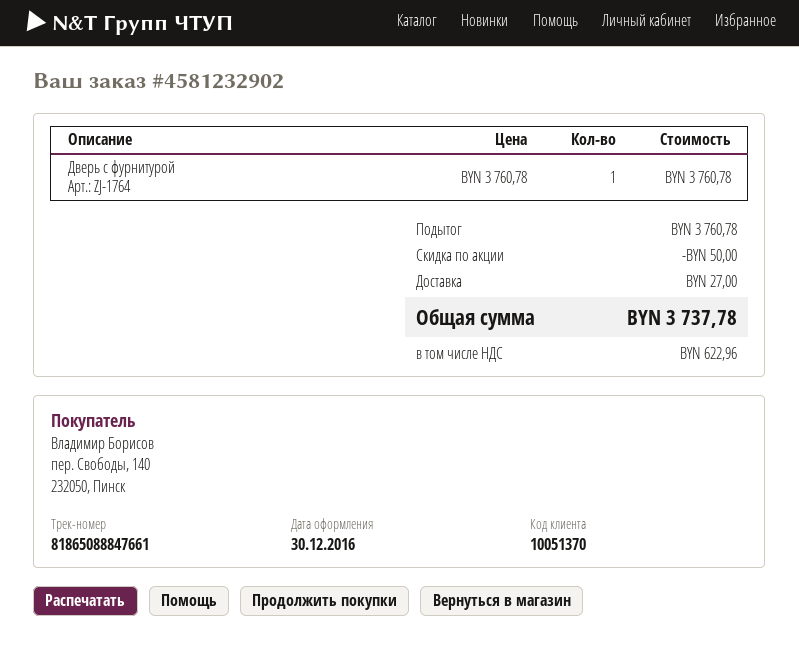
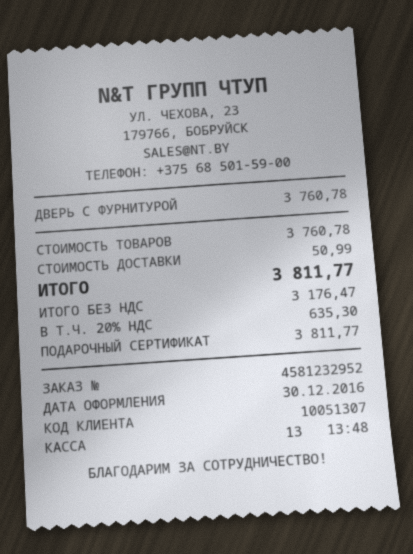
order number: 4581232902 -> 4581232952
customer number: 10051370 -> 10051307
discount: 50.00 -> none
shipping: 27.00 -> 50.99
tax: 622.96 -> 635.30
total: 3737.78 -> 3811.77

